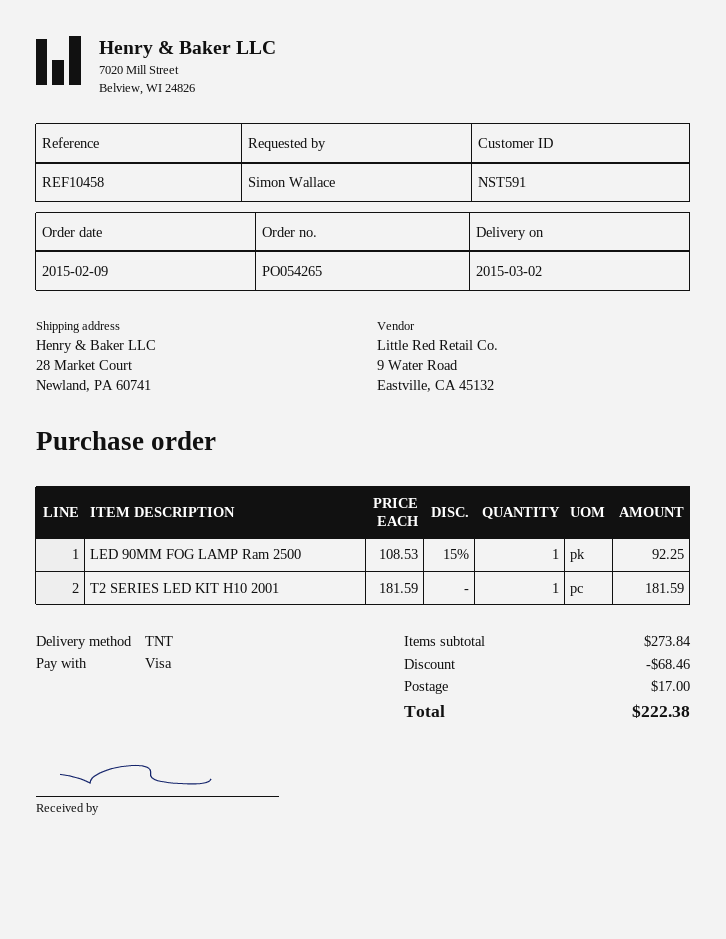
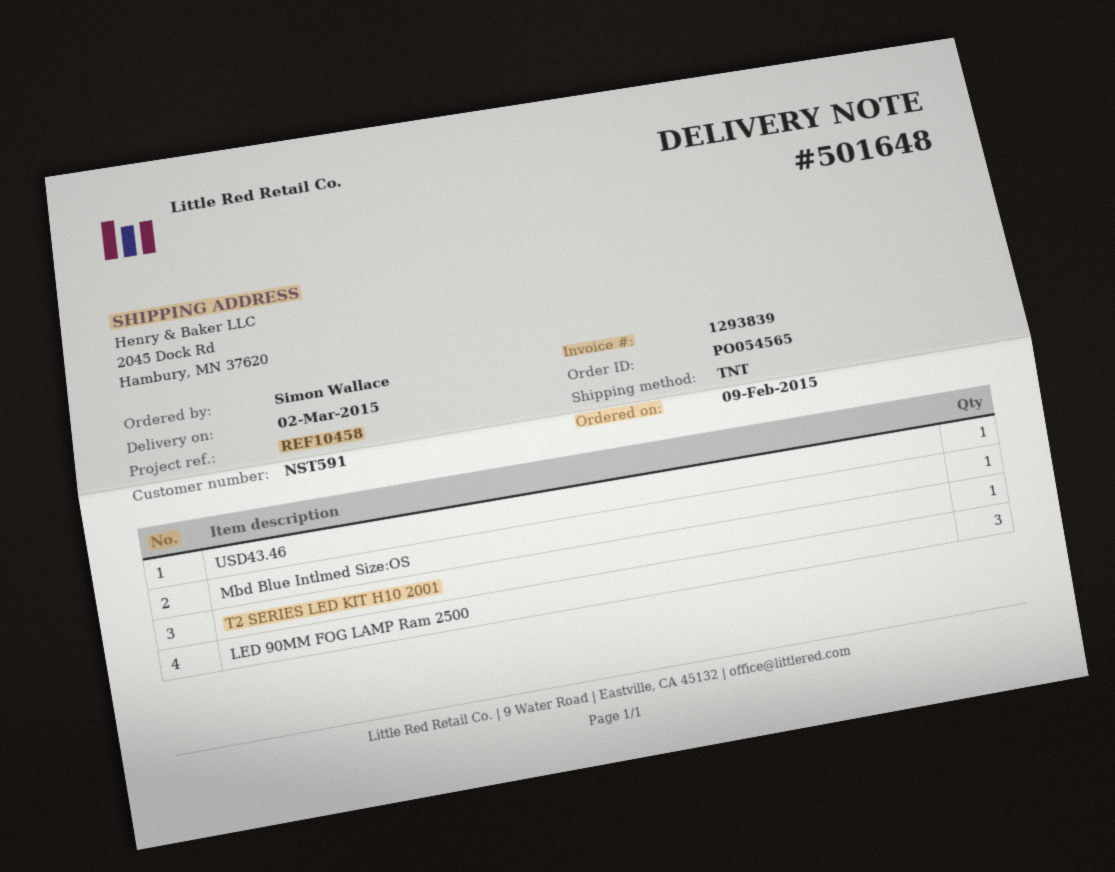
order number: PO054265 -> PO054565
ship to: 28 Market Court, Newland, PA 60741 -> 2045 Dock Rd, Hambury, MN 37620
LED 90MM FOG LAMP Ram 2500: 1 -> 3
USD43.46: none -> 1
Mbd Blue Intlmed Size:OS: none -> 1

